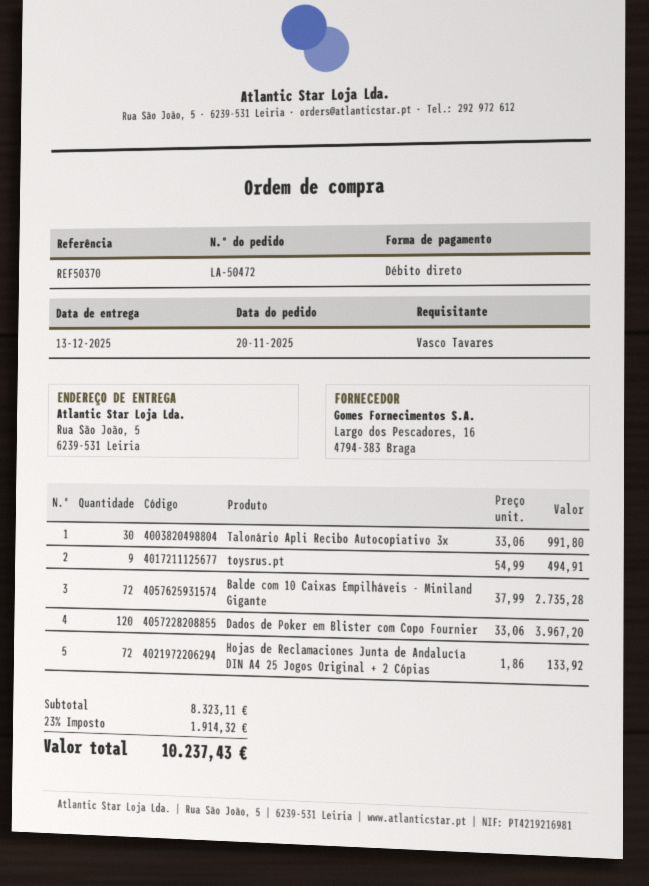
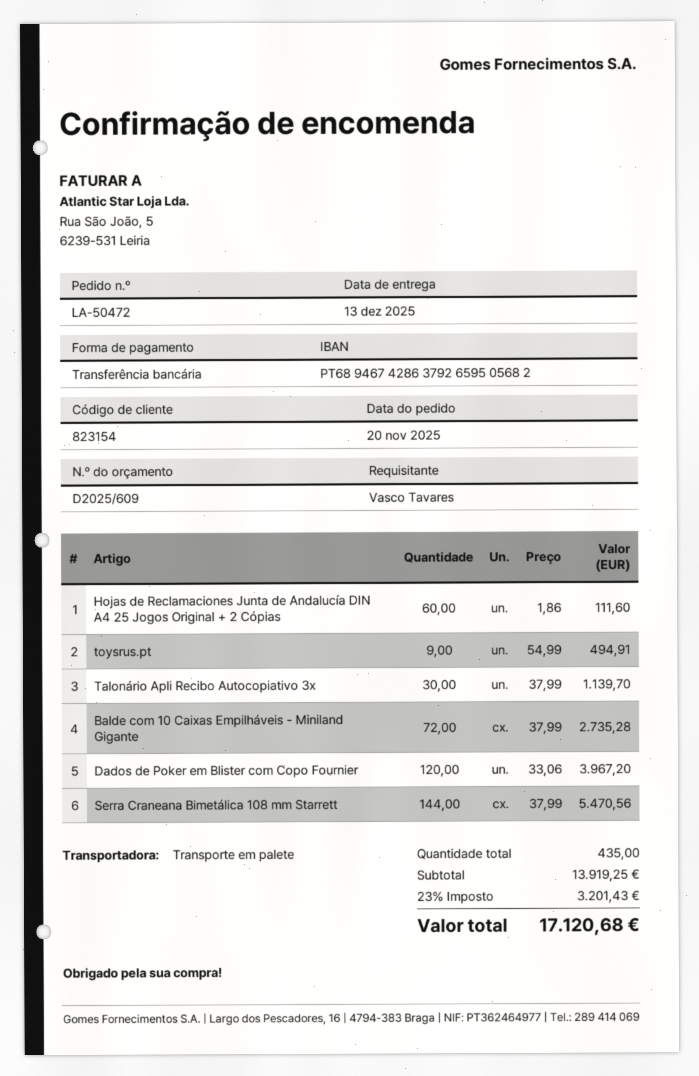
payment method: direct debit -> bank transfer
Talonário Apli Recibo Autocopiativo 3x: 30 x 33.06 = 991.80 -> 30 x 37.99 = 1139.70
Hojas de Reclamaciones Junta de Andalucía DIN A4 25 Jogos Original + 2 Cópias: 72 x 1.86 = 133.92 -> 60 x 1.86 = 111.60
Serra Craneana Bimetálica 108 mm Starrett: none -> 144 x 37.99 = 5470.56
subtotal: 8323.11 -> 13919.25
tax: 23% = 1914.32 -> 23% = 3201.43
total: 10237.43 -> 17120.68

